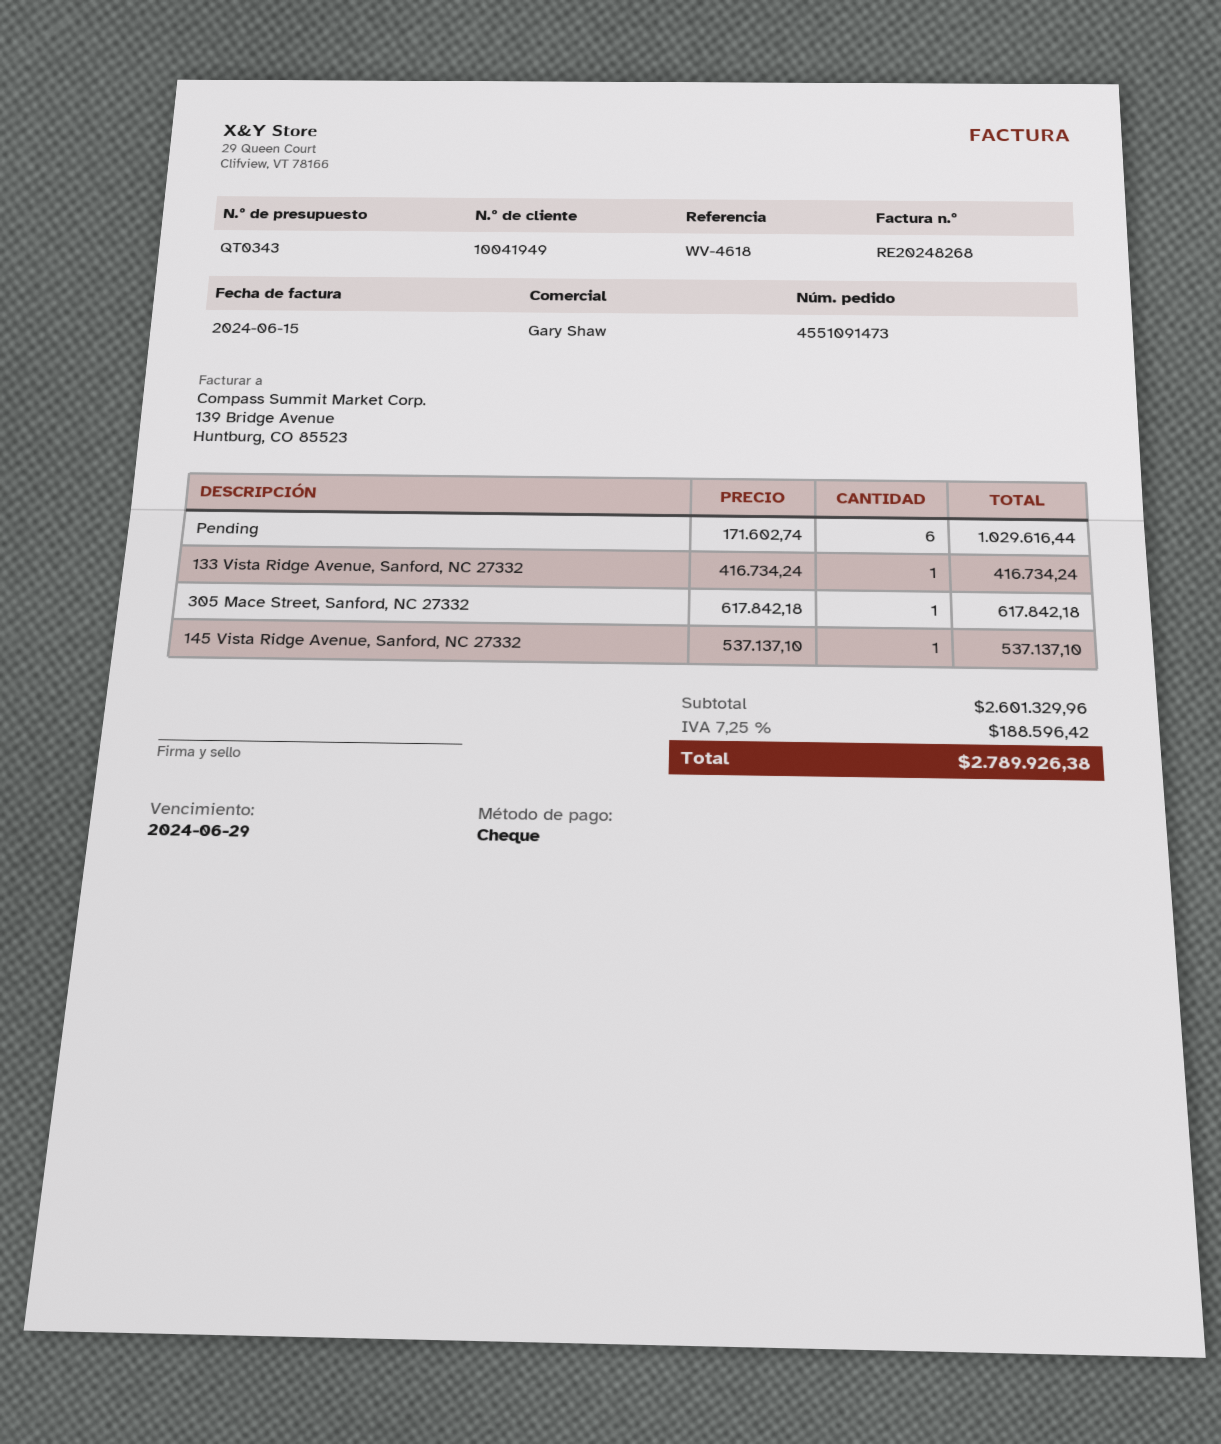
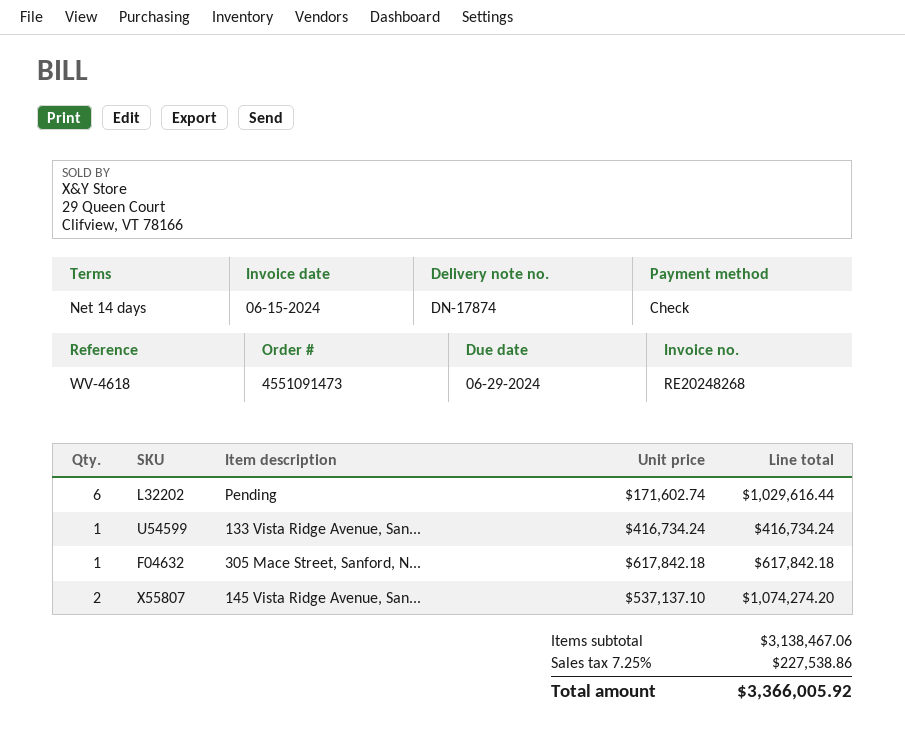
145 Vista Ridge Avenue, Sanford, NC 27332: 1 x 537137.10 = 537137.10 -> 2 x 537137.10 = 1074274.20
subtotal: 2601329.96 -> 3138467.06
tax: 7.25% = 188596.42 -> 7.25% = 227538.86
total: 2789926.38 -> 3366005.92

